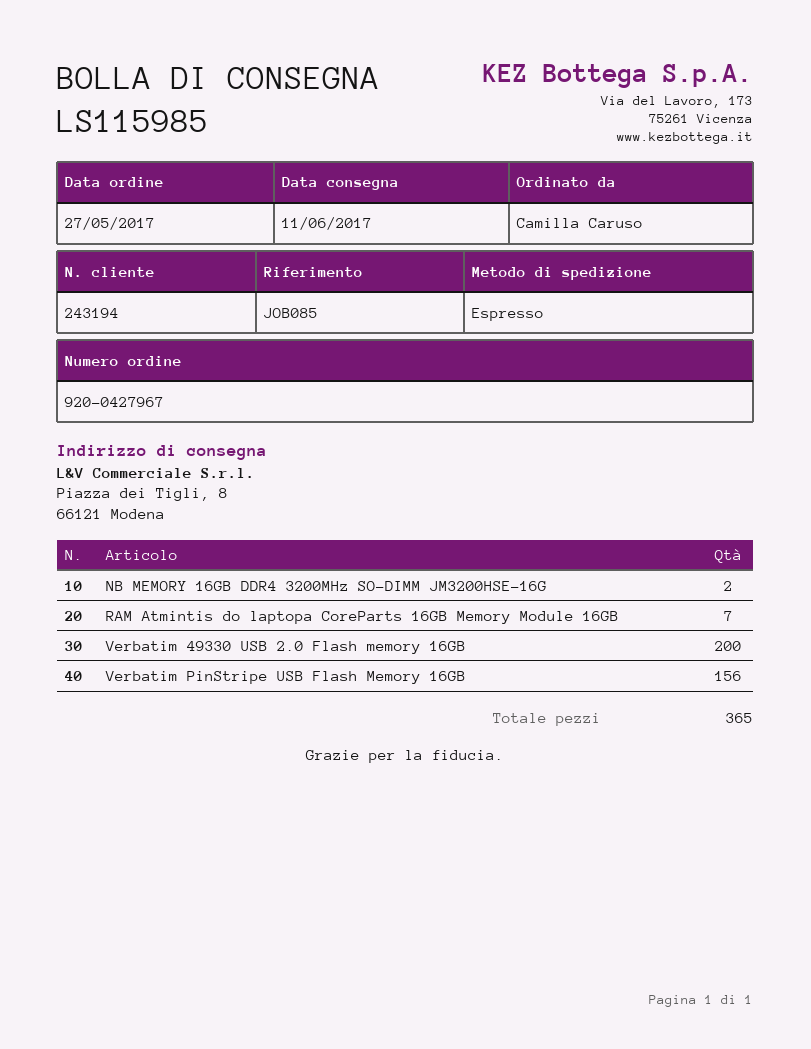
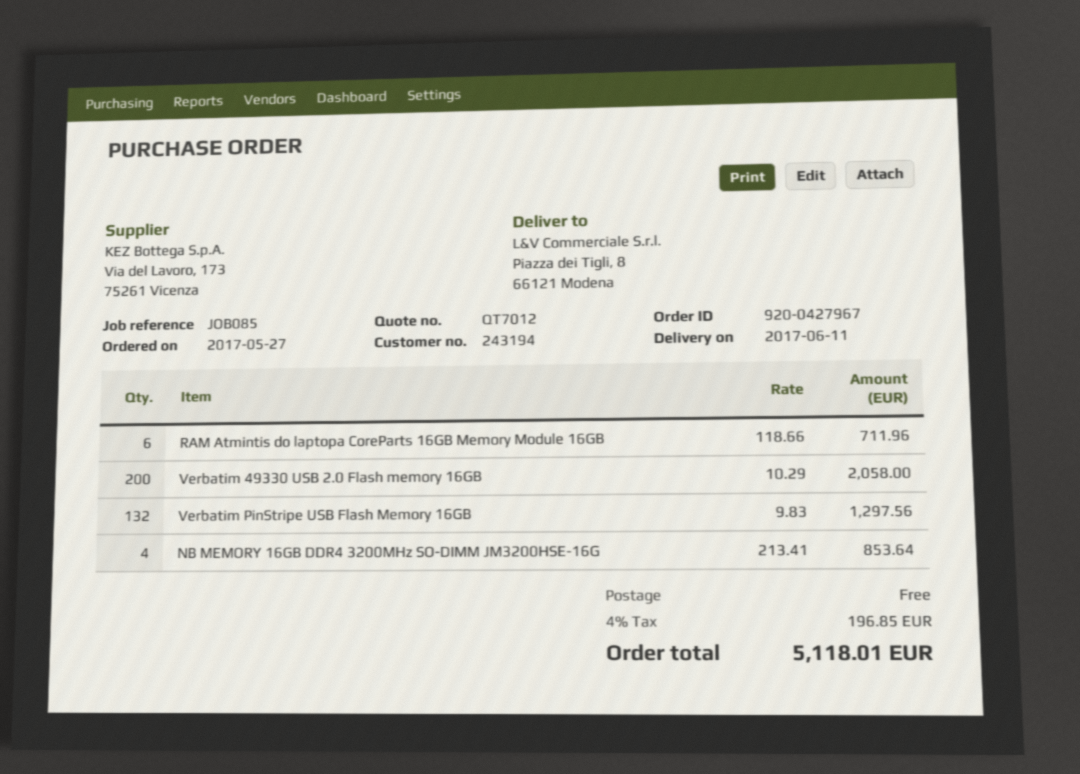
NB MEMORY 16GB DDR4 3200MHz SO-DIMM JM3200HSE-16G: 2 -> 4
RAM Atmintis do laptopa CoreParts 16GB Memory Module 16GB: 7 -> 6
Verbatim PinStripe USB Flash Memory 16GB: 156 -> 132

